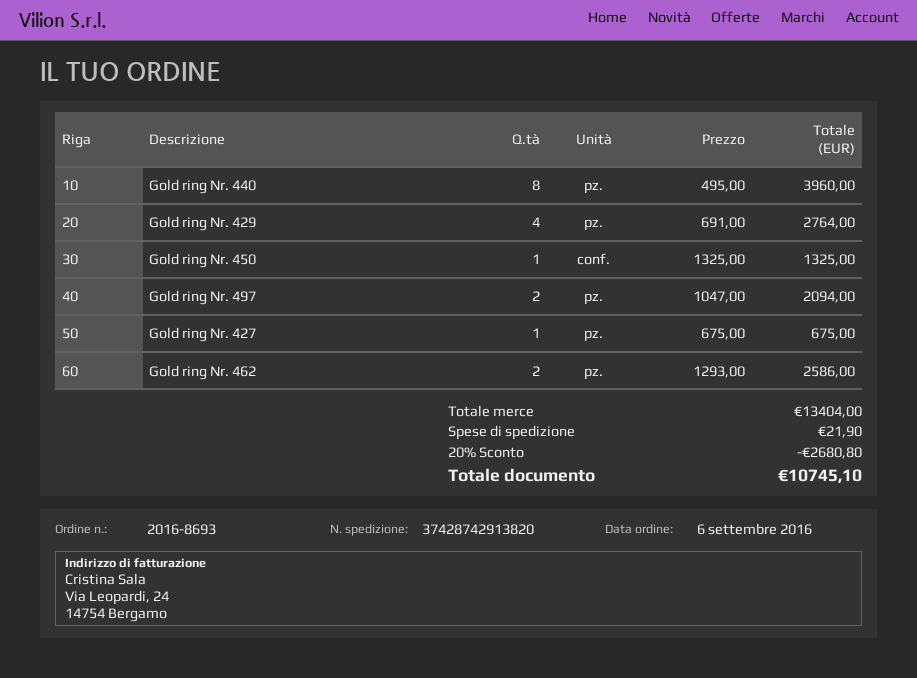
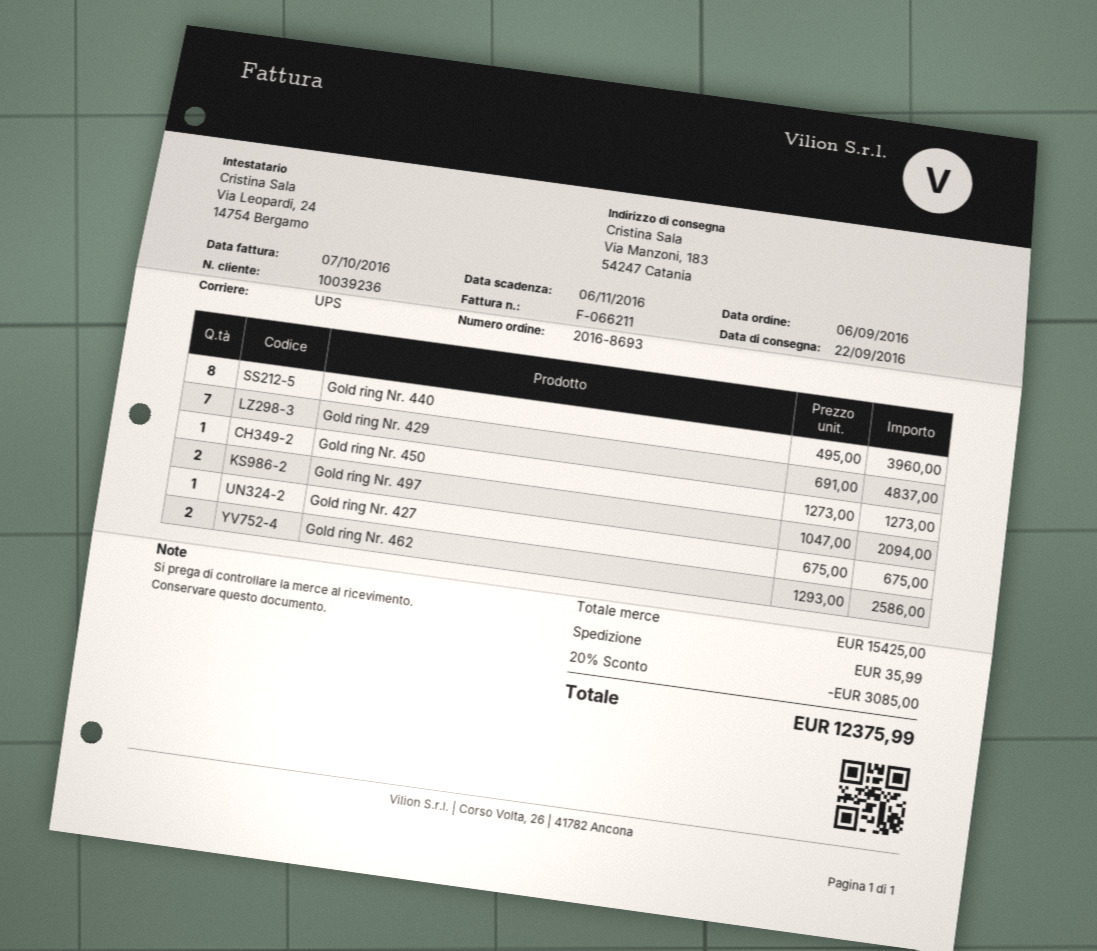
Gold ring Nr. 429: 4 x 691.00 = 2764.00 -> 7 x 691.00 = 4837.00
Gold ring Nr. 450: 1 x 1325.00 = 1325.00 -> 1 x 1273.00 = 1273.00
subtotal: 13404.00 -> 15425.00
discount: 20% = 2680.80 -> 20% = 3085.00
shipping: 21.90 -> 35.99
total: 10745.10 -> 12375.99

